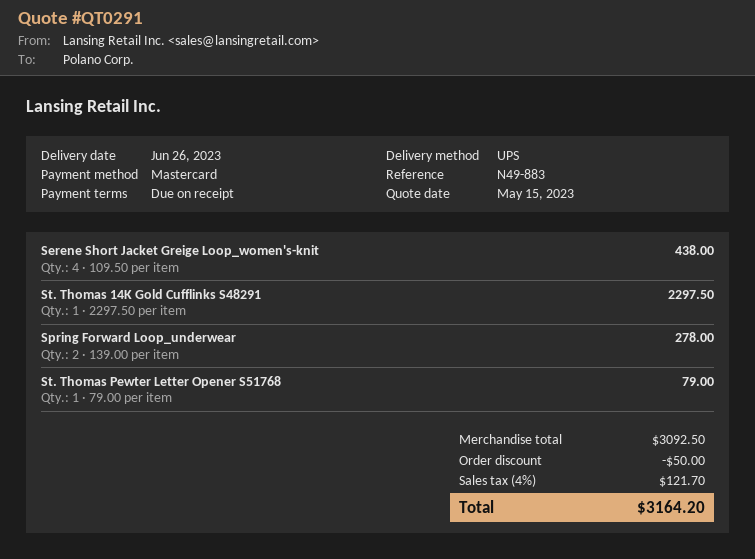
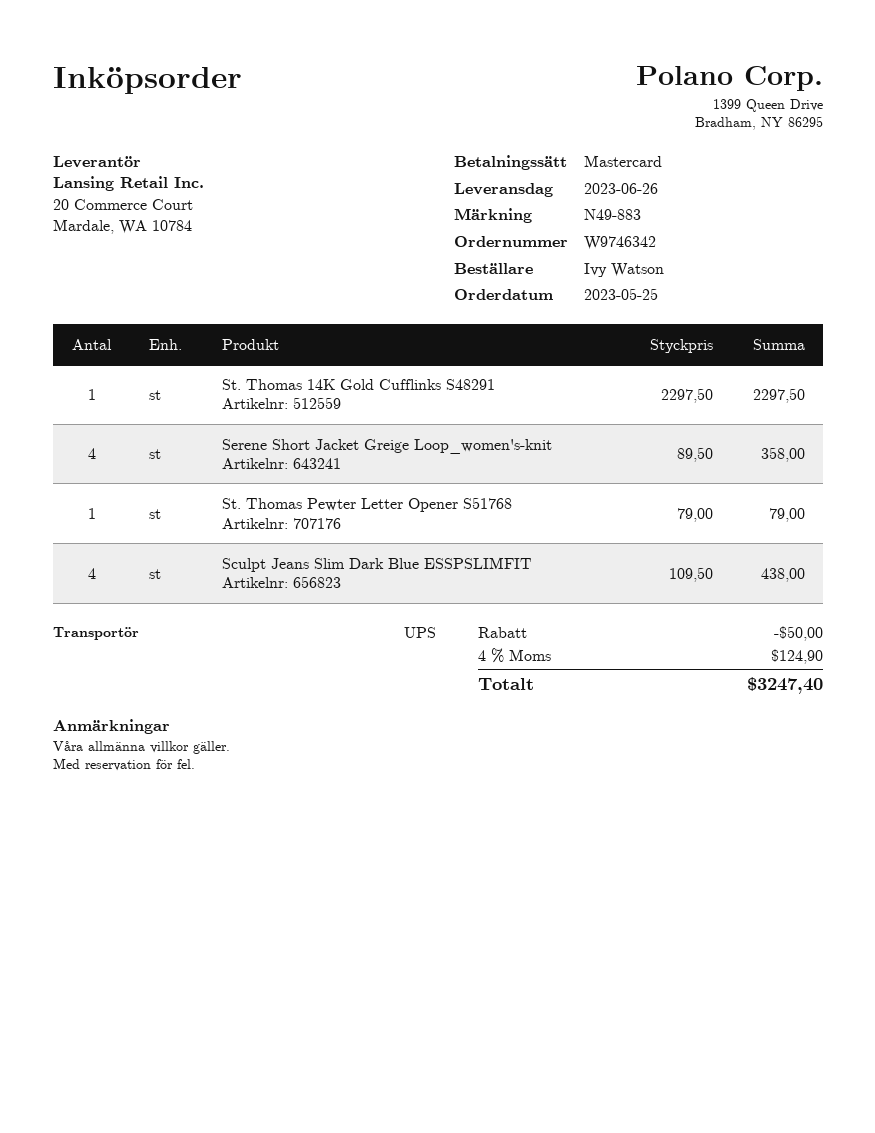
Serene Short Jacket Greige Loop_women's-knit: 4 x 109.50 = 438.00 -> 4 x 89.50 = 358.00
Spring Forward Loop_underwear: 2 x 139.00 = 278.00 -> none
Sculpt Jeans Slim Dark Blue ESSPSLIMFIT: none -> 4 x 109.50 = 438.00
tax: 4% = 121.70 -> 4% = 124.90
total: 3164.20 -> 3247.40

